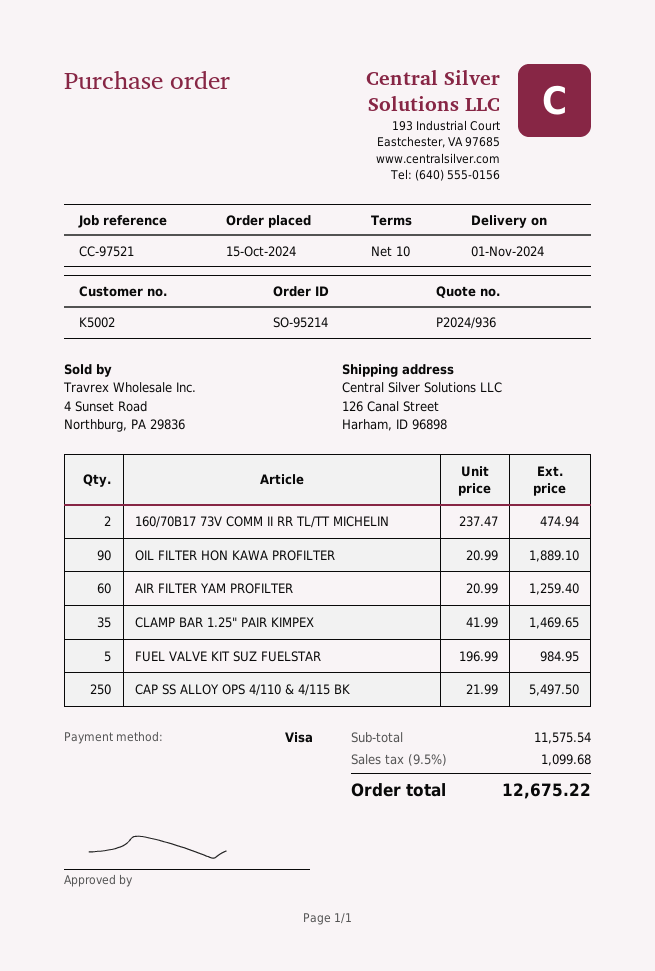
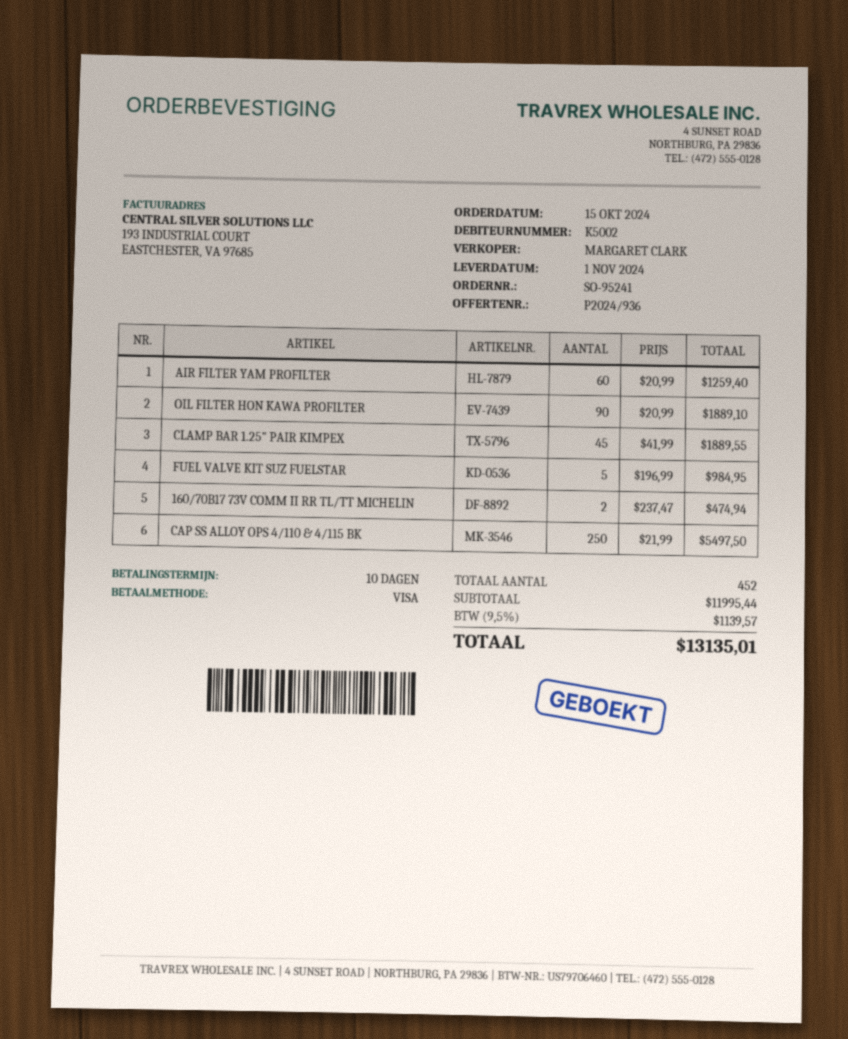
order number: SO-95214 -> SO-95241
CLAMP BAR 1.25" PAIR KIMPEX: 35 x 41.99 = 1469.65 -> 45 x 41.99 = 1889.55
subtotal: 11575.54 -> 11995.44
tax: 9.5% = 1099.68 -> 9.5% = 1139.57
total: 12675.22 -> 13135.01

